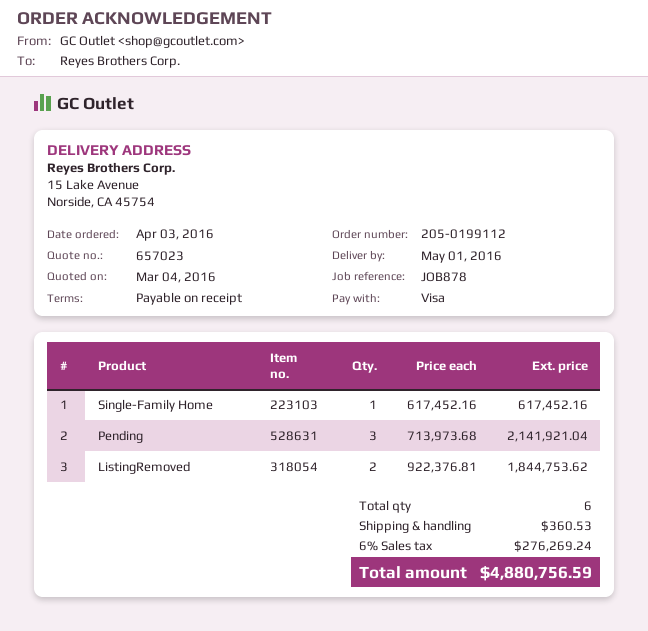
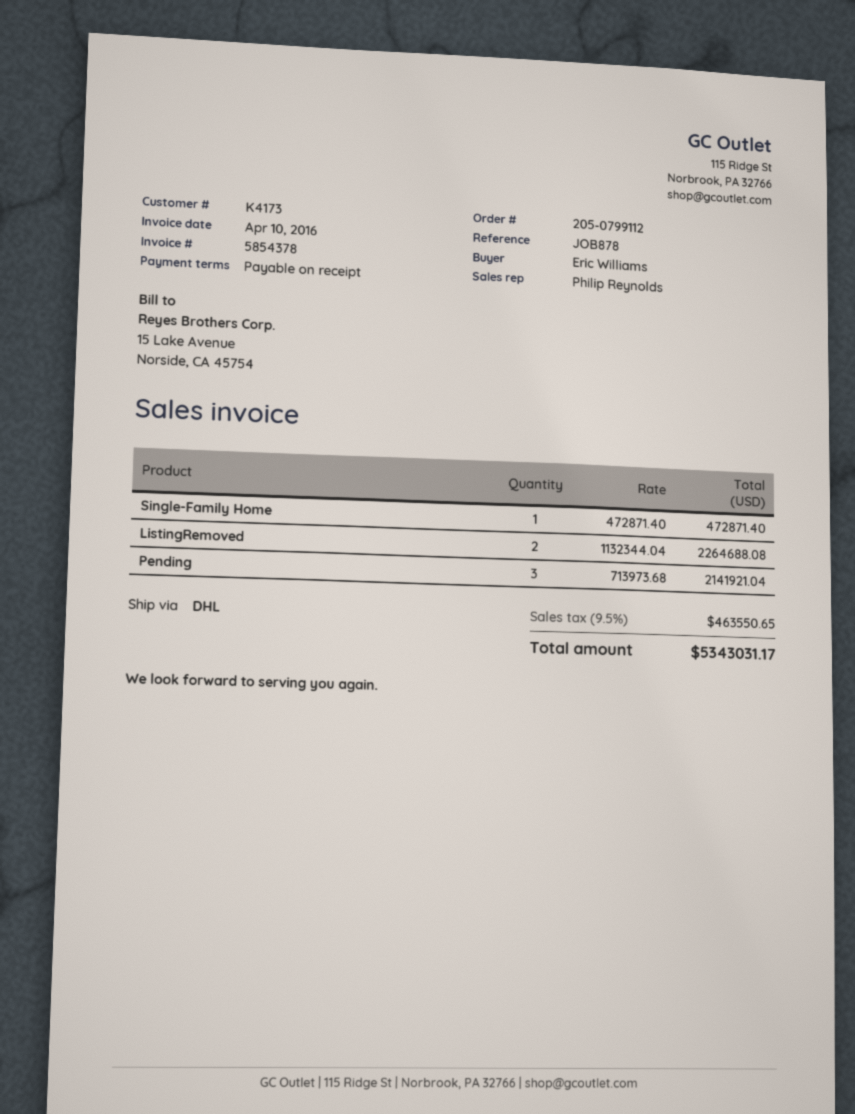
order number: 205-0199112 -> 205-0799112
Single-Family Home: 1 x 617452.16 = 617452.16 -> 1 x 472871.40 = 472871.40
ListingRemoved: 2 x 922376.81 = 1844753.62 -> 2 x 1132344.04 = 2264688.08
shipping: 360.53 -> none
tax: 6% = 276269.24 -> 9.5% = 463550.65
total: 4880756.59 -> 5343031.17

